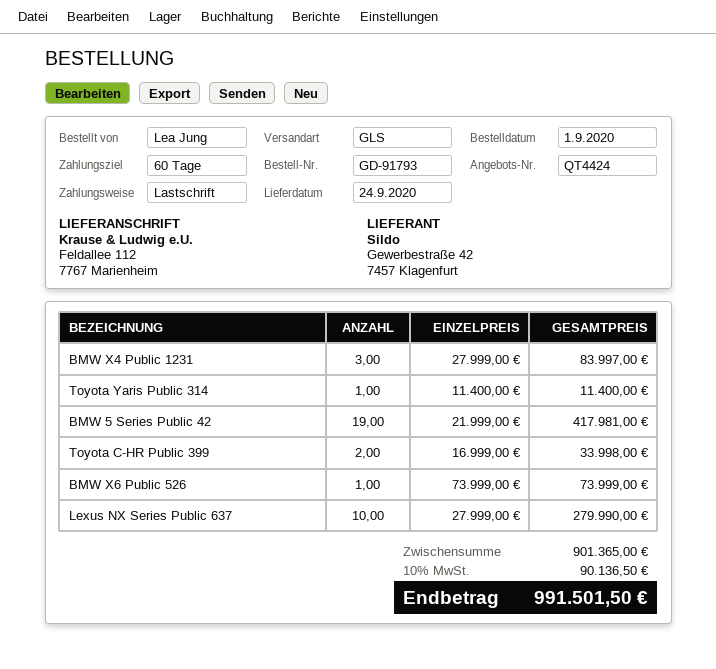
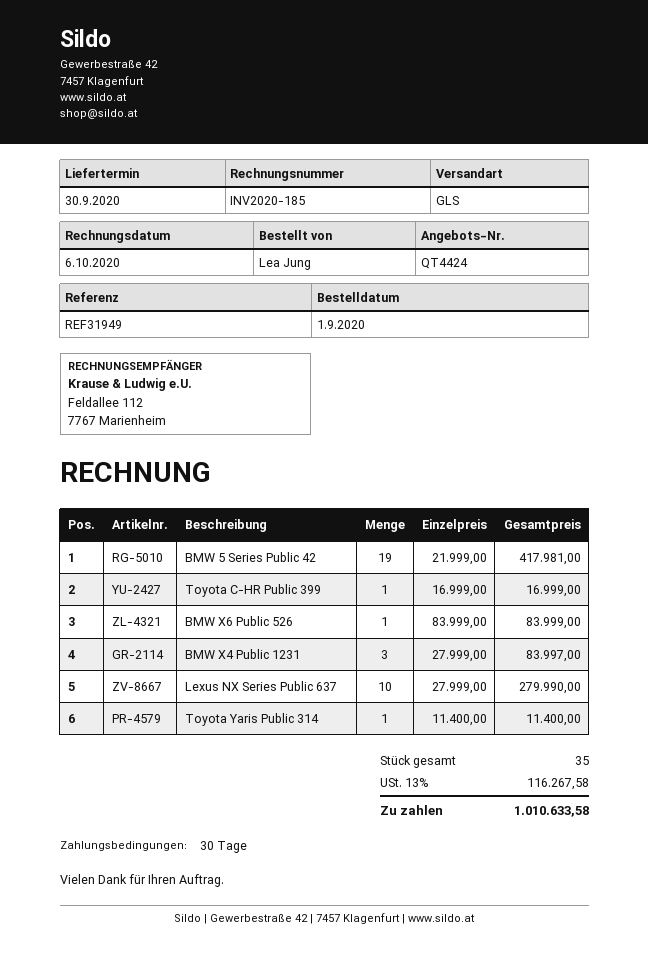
delivery date: 2020-09-24 -> 2020-09-30
payment terms: 60 days -> 30 days
Toyota C-HR Public 399: 2 x 16999.00 = 33998.00 -> 1 x 16999.00 = 16999.00
BMW X6 Public 526: 1 x 73999.00 = 73999.00 -> 1 x 83999.00 = 83999.00
tax: 10% = 90136.50 -> 13% = 116267.58
total: 991501.50 -> 1010633.58

